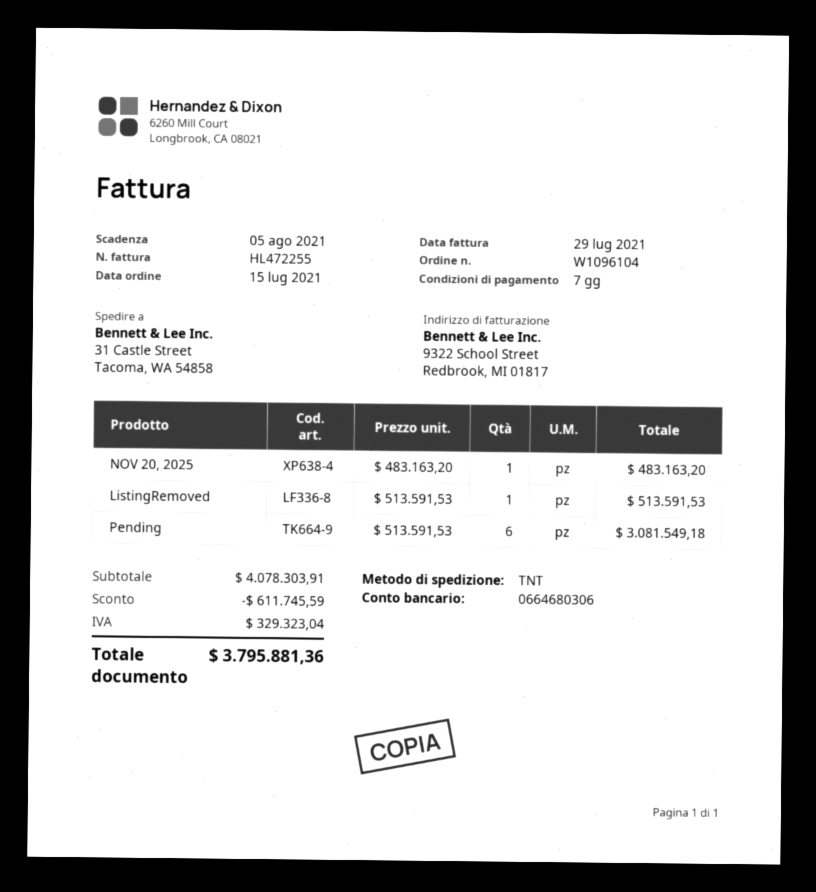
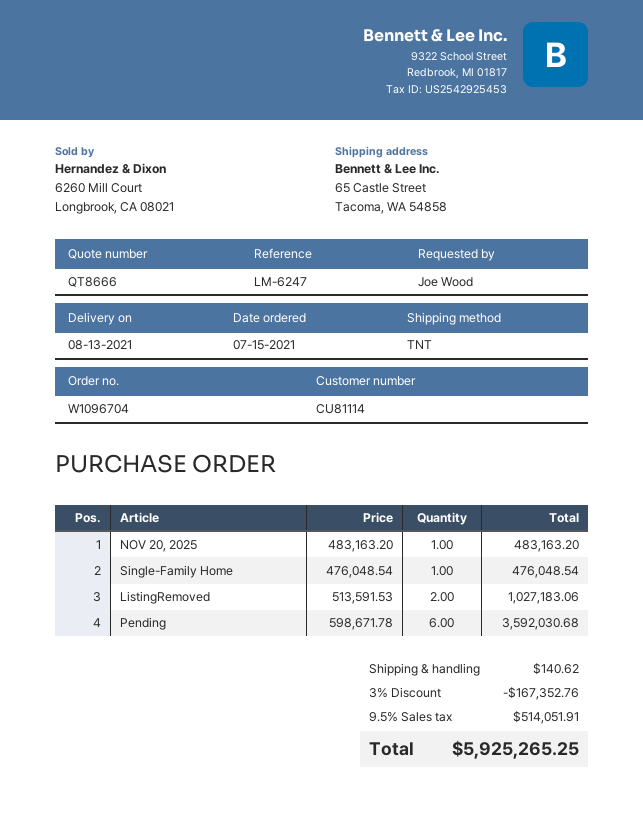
order number: W1096104 -> W1096704
ship to: 31 Castle Street, Tacoma, WA 54858 -> 65 Castle Street, Tacoma, WA 54858
ListingRemoved: 1 x 513591.53 = 513591.53 -> 2 x 513591.53 = 1027183.06
Pending: 6 x 513591.53 = 3081549.18 -> 6 x 598671.78 = 3592030.68
Single-Family Home: none -> 1 x 476048.54 = 476048.54
discount: 611745.59 -> 167352.76
shipping: none -> 140.62
tax: 329323.04 -> 514051.91
total: 3795881.36 -> 5925265.25

